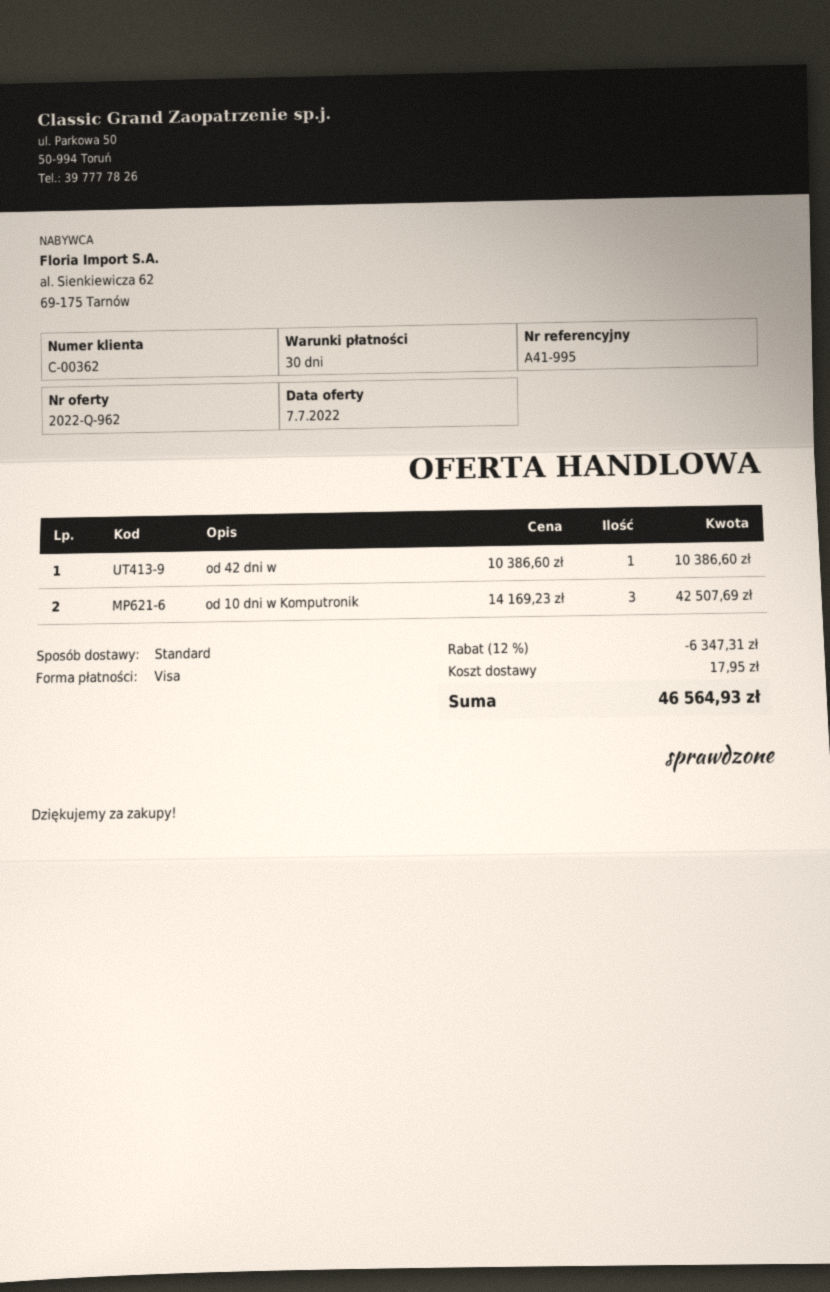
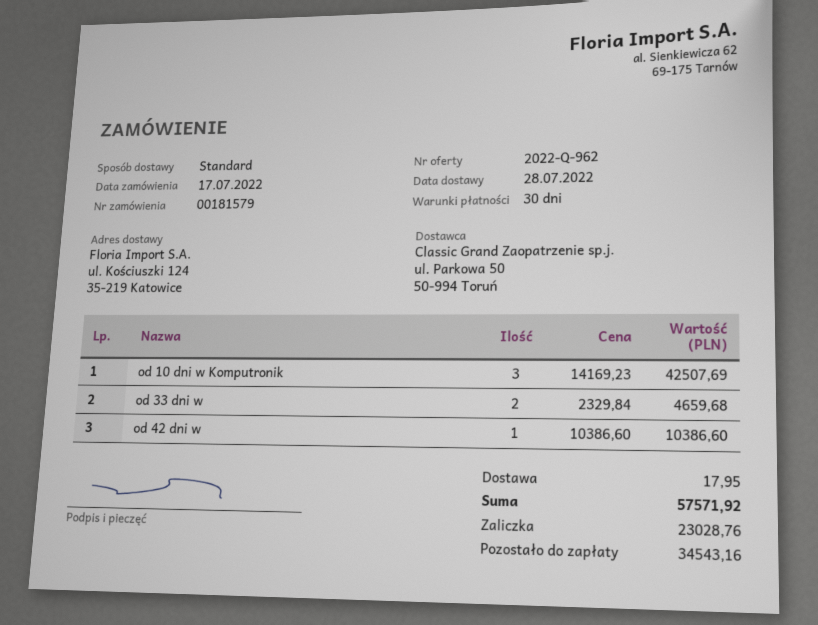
od 33 dni w: none -> 2 x 2329.84 = 4659.68
discount: 12% = 6347.31 -> none
total: 46564.93 -> 57571.92

